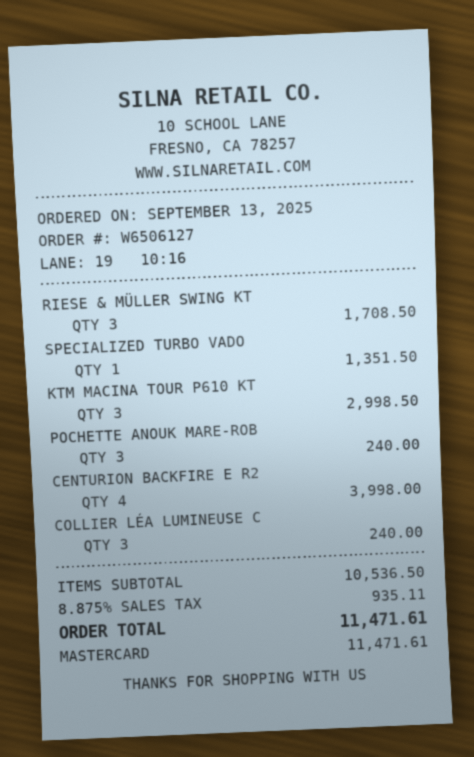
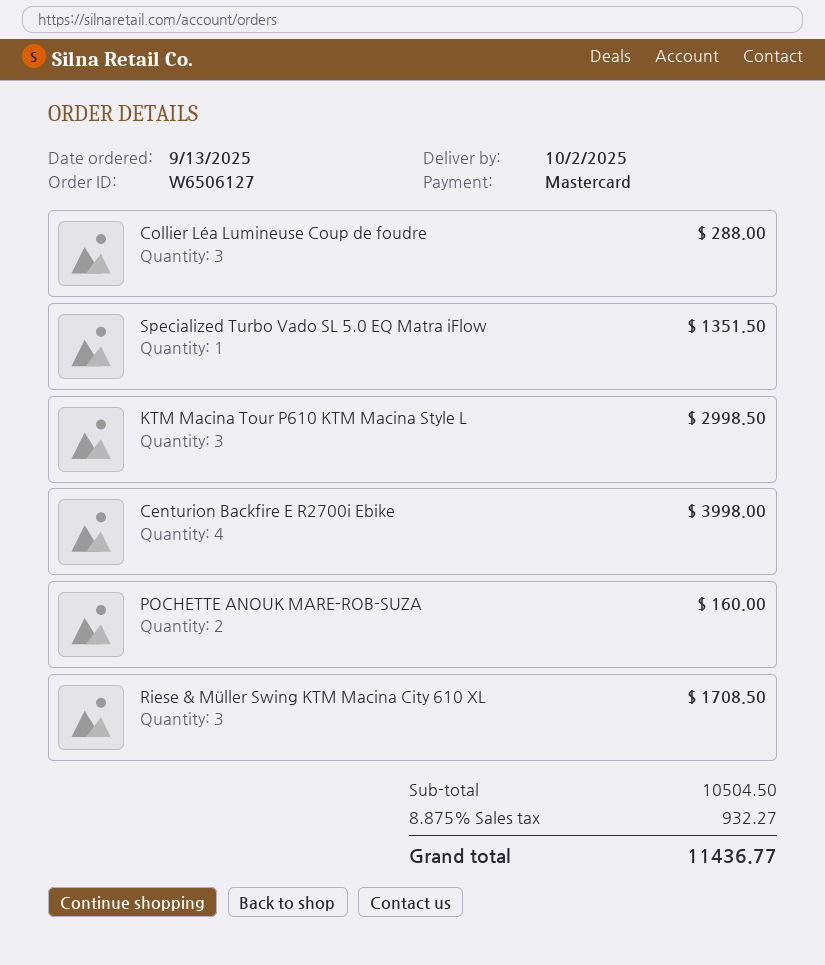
POCHETTE ANOUK MARE-ROB: 3 for 240.00 -> 2 for 160.00
COLLIER LÉA LUMINEUSE C: 3 for 240.00 -> 3 for 288.00
subtotal: 10536.50 -> 10504.50
tax: 8.875% = 935.11 -> 8.875% = 932.27
total: 11471.61 -> 11436.77

